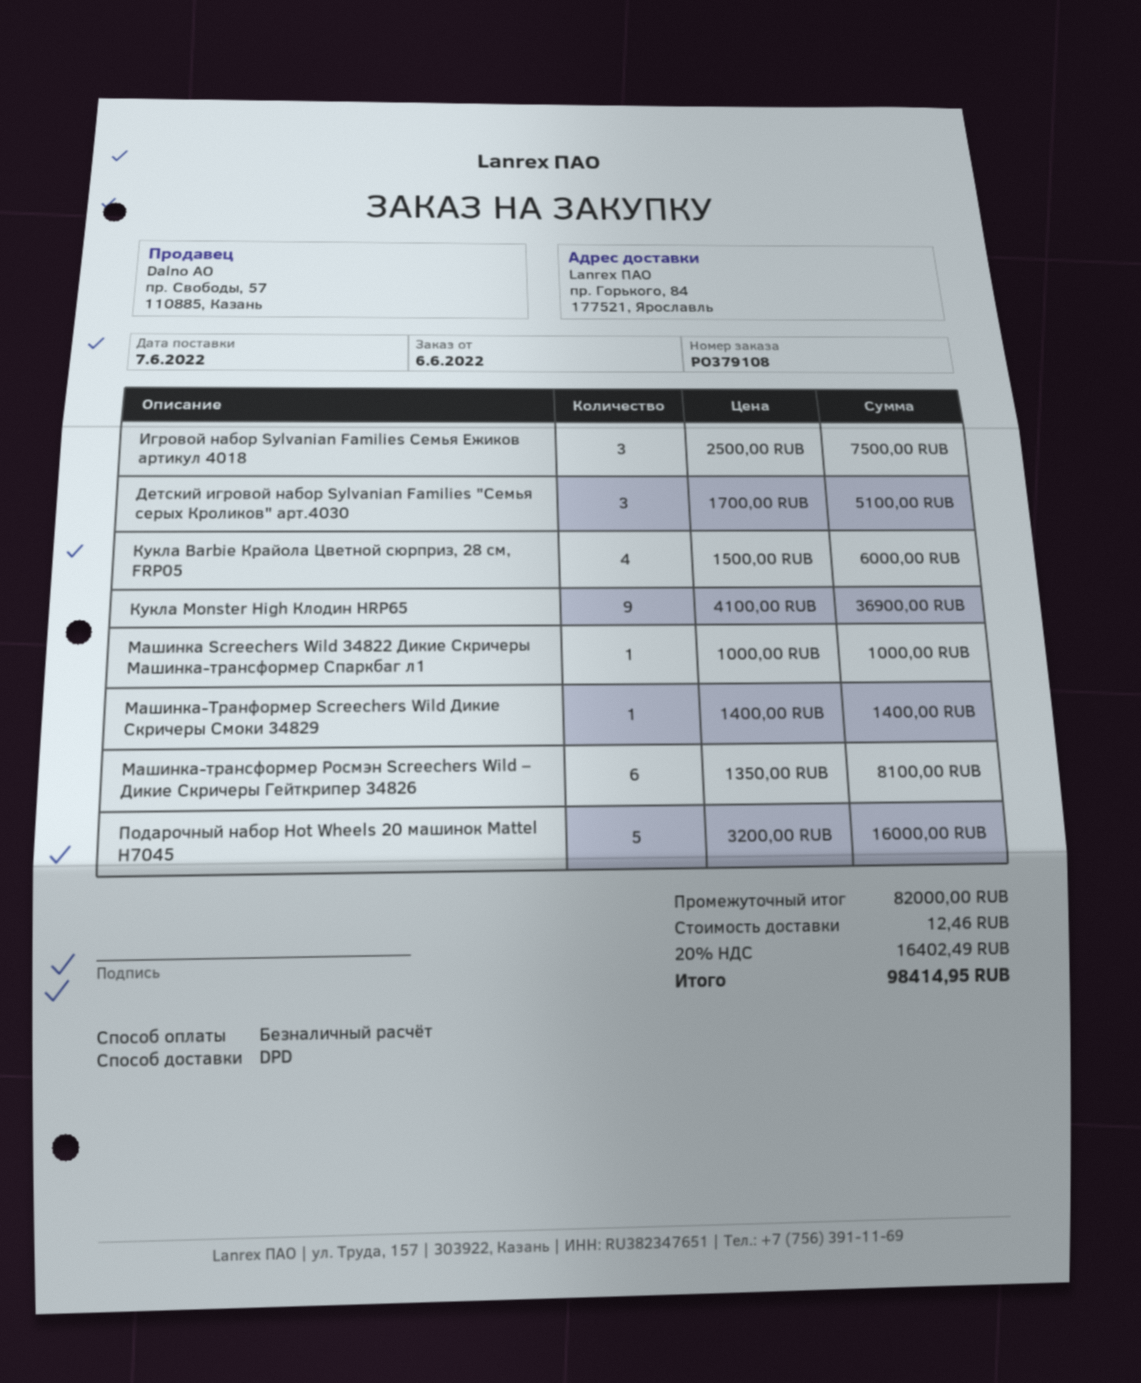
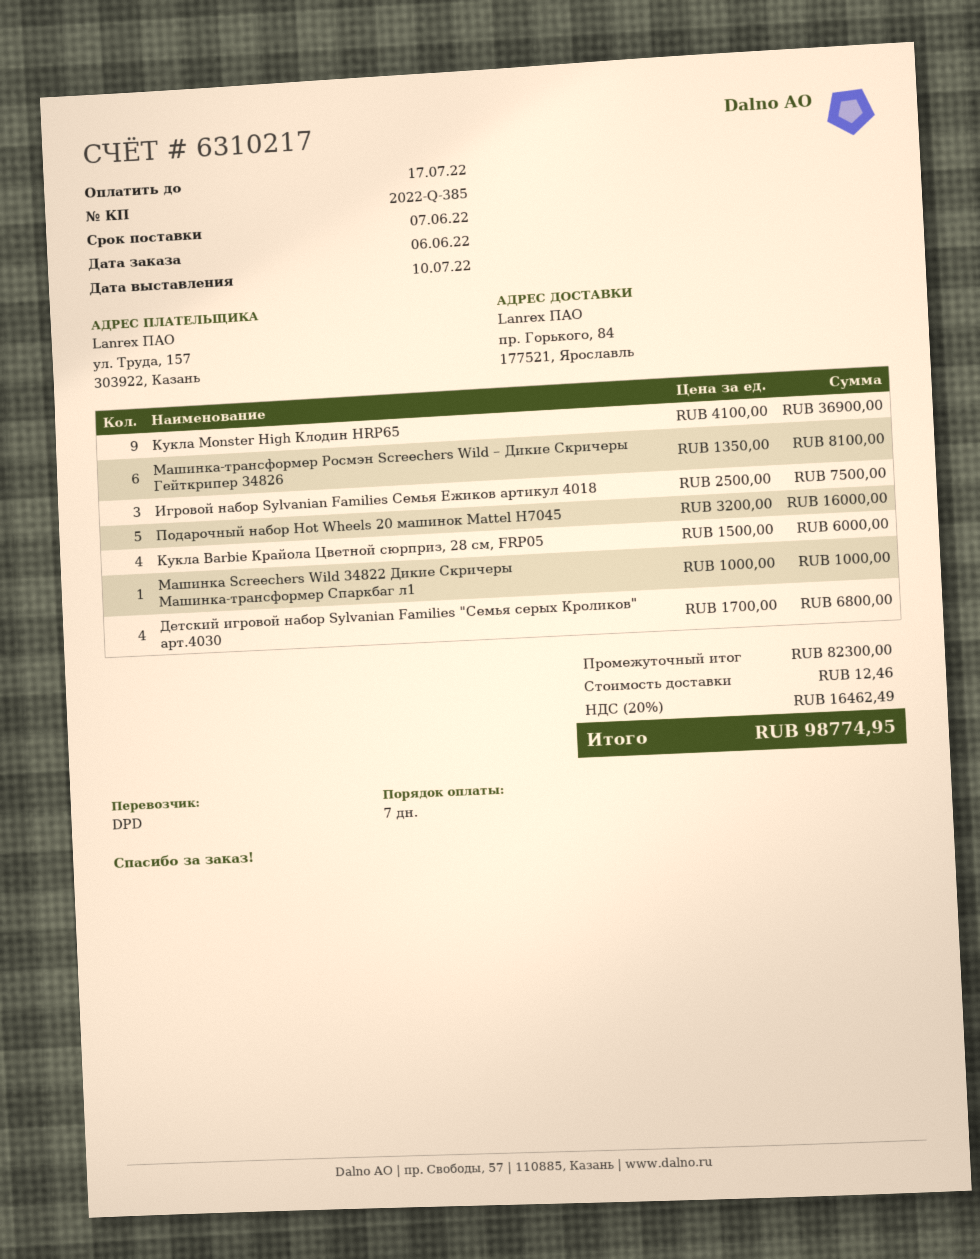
Детский игровой набор Sylvanian Families "Семья серых Кроликов" арт.4030: 3 x 1700.00 = 5100.00 -> 4 x 1700.00 = 6800.00
Машинка-Транформер Screechers Wild Дикие Скричеры Смоки 34829: 1 x 1400.00 = 1400.00 -> none
subtotal: 82000.00 -> 82300.00
tax: 20% = 16402.49 -> 20% = 16462.49
total: 98414.95 -> 98774.95

